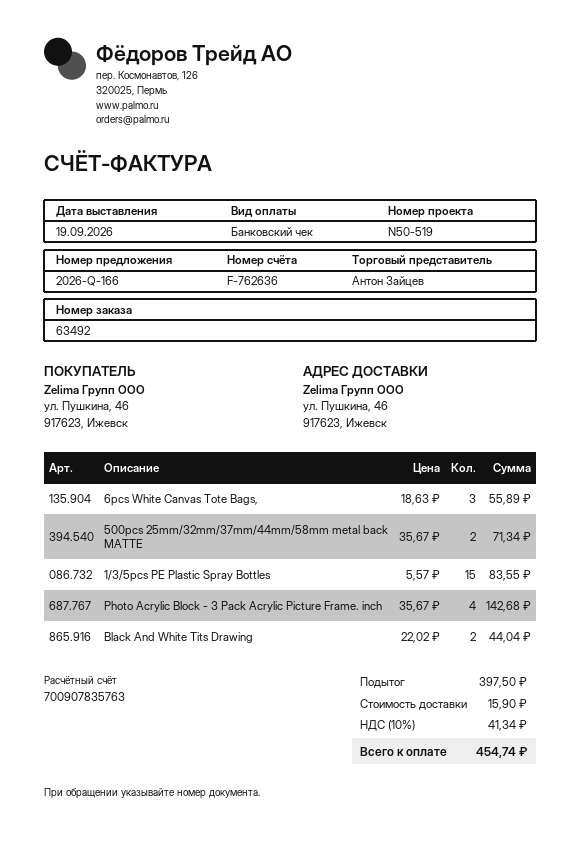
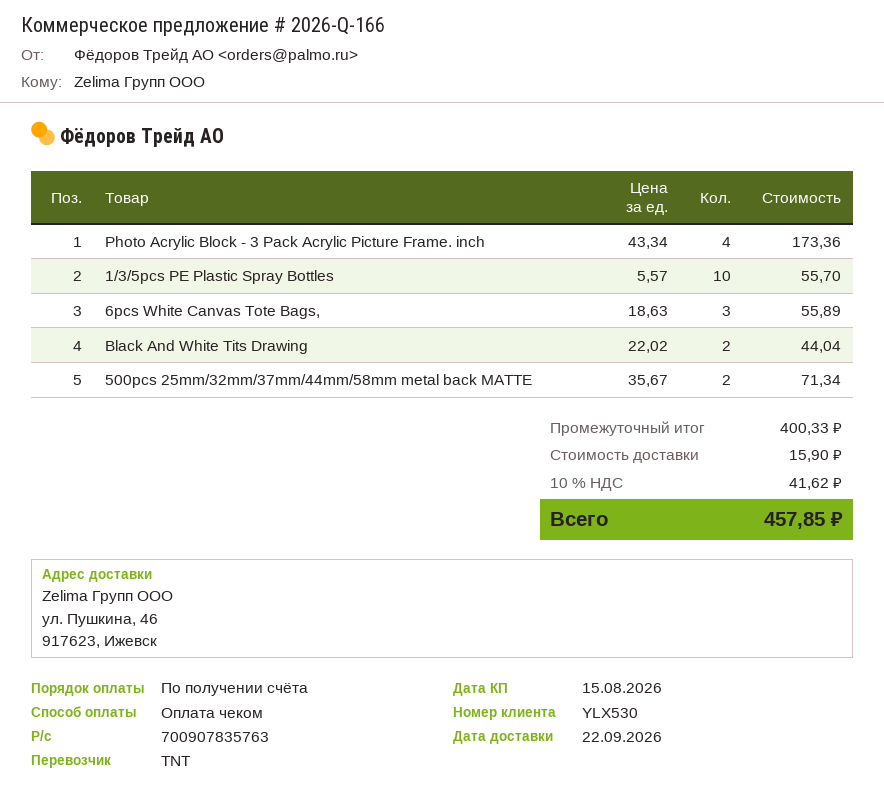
1/3/5pcs PE Plastic Spray Bottles: 15 x 5.57 = 83.55 -> 10 x 5.57 = 55.70
Photo Acrylic Block - 3 Pack Acrylic Picture Frame. inch: 4 x 35.67 = 142.68 -> 4 x 43.34 = 173.36
subtotal: 397.50 -> 400.33
tax: 10% = 41.34 -> 10% = 41.62
total: 454.74 -> 457.85

